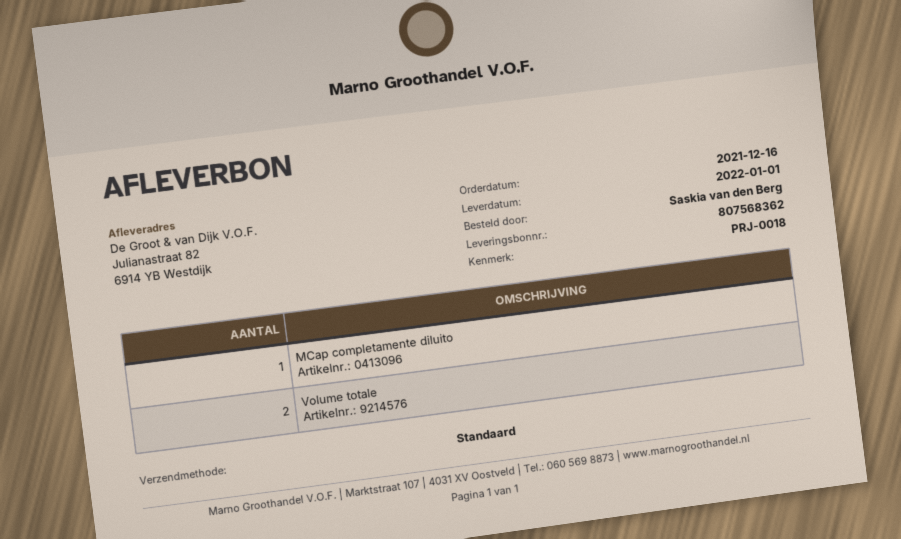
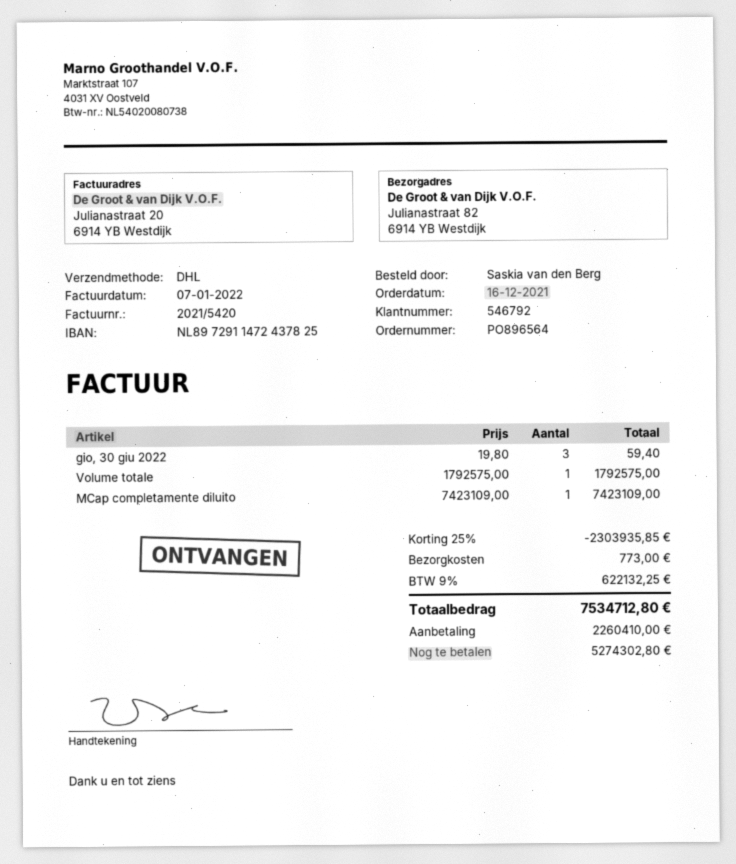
shipping method: standard -> DHL
Volume totale: 2 -> 1
gio, 30 giu 2022: none -> 3

